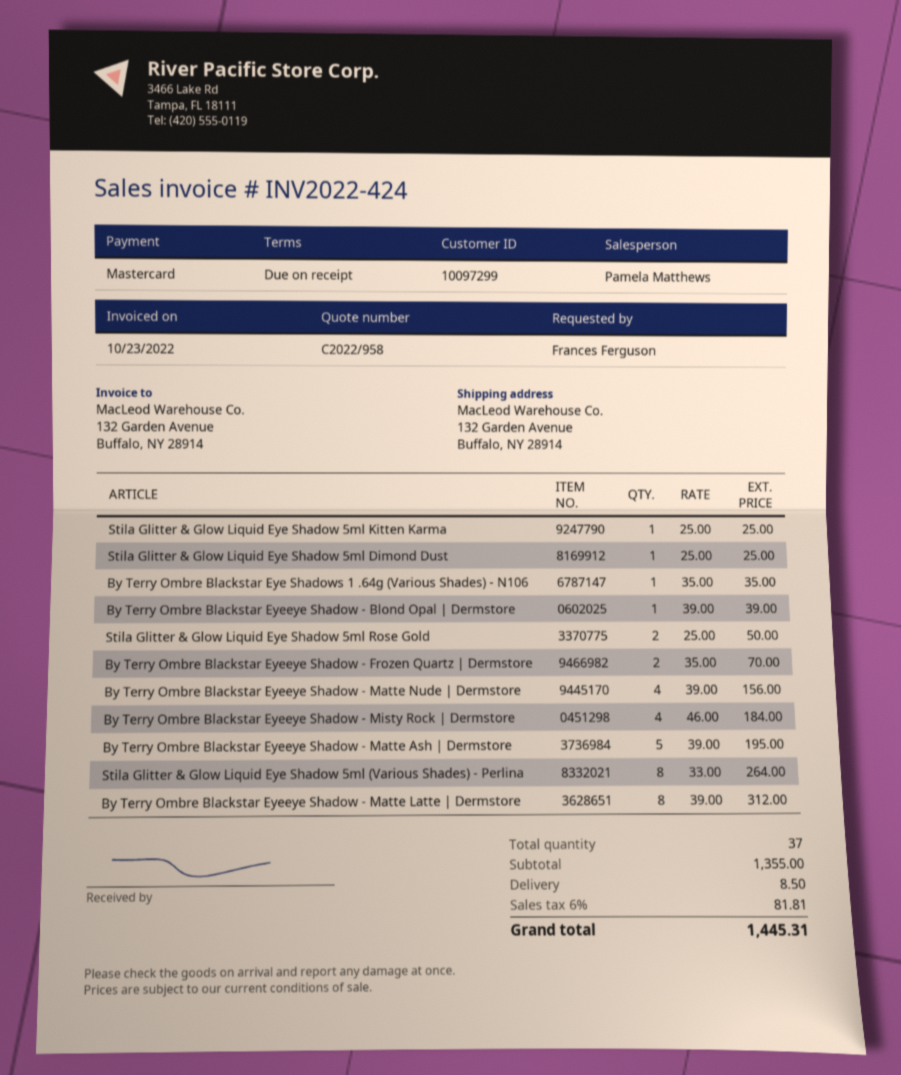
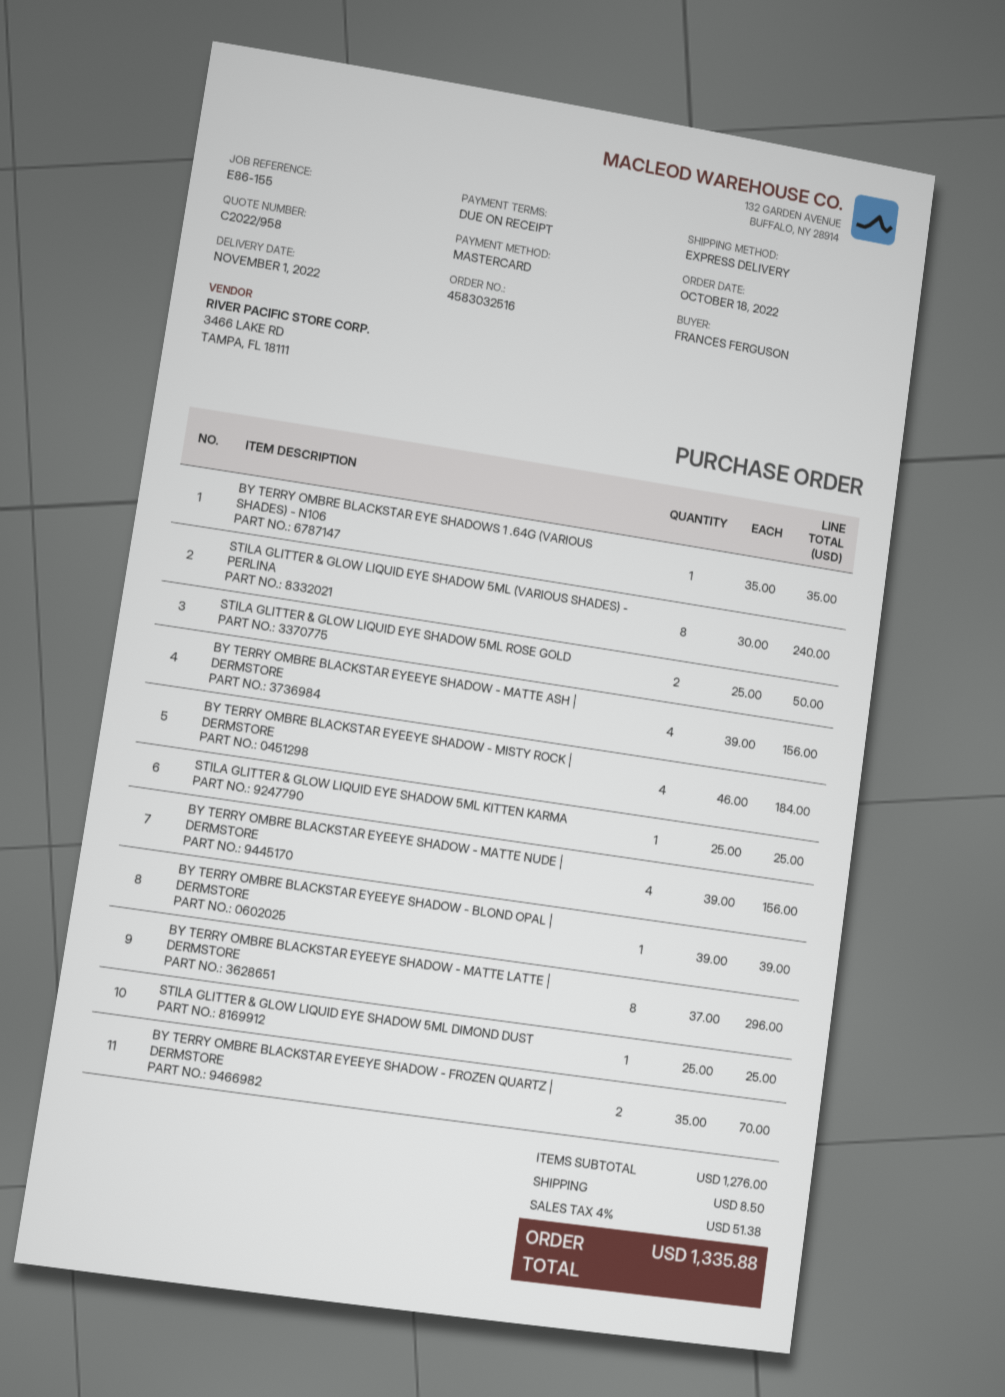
By Terry Ombre Blackstar Eyeeye Shadow - Matte Ash | Dermstore: 5 x 39.00 = 195.00 -> 4 x 39.00 = 156.00
Stila Glitter & Glow Liquid Eye Shadow 5ml (Various Shades) - Perlina: 8 x 33.00 = 264.00 -> 8 x 30.00 = 240.00
By Terry Ombre Blackstar Eyeeye Shadow - Matte Latte | Dermstore: 8 x 39.00 = 312.00 -> 8 x 37.00 = 296.00
subtotal: 1355.00 -> 1276.00
tax: 6% = 81.81 -> 4% = 51.38
total: 1445.31 -> 1335.88

